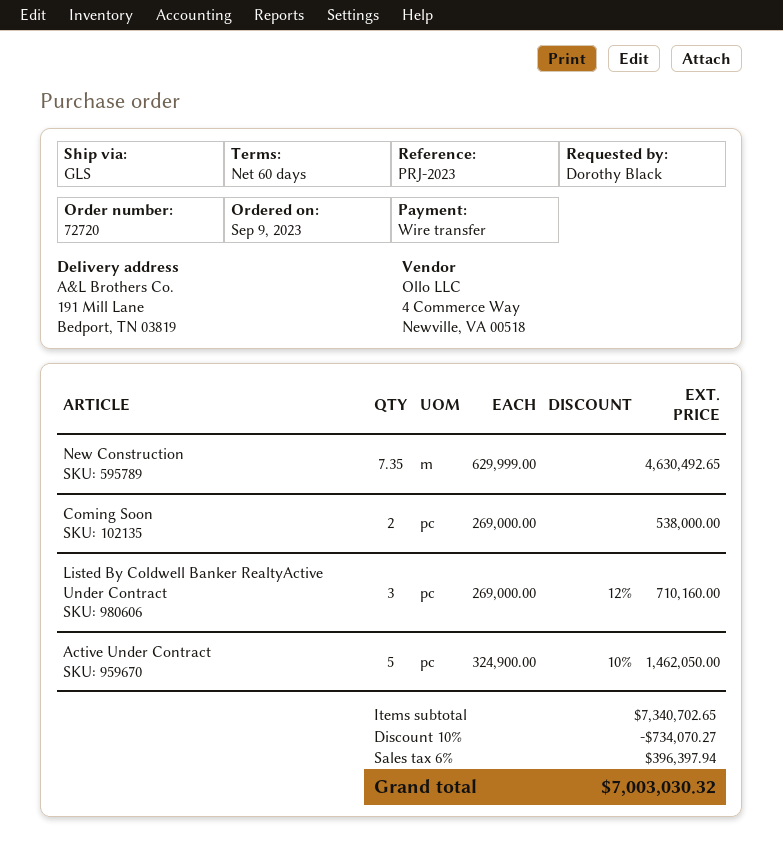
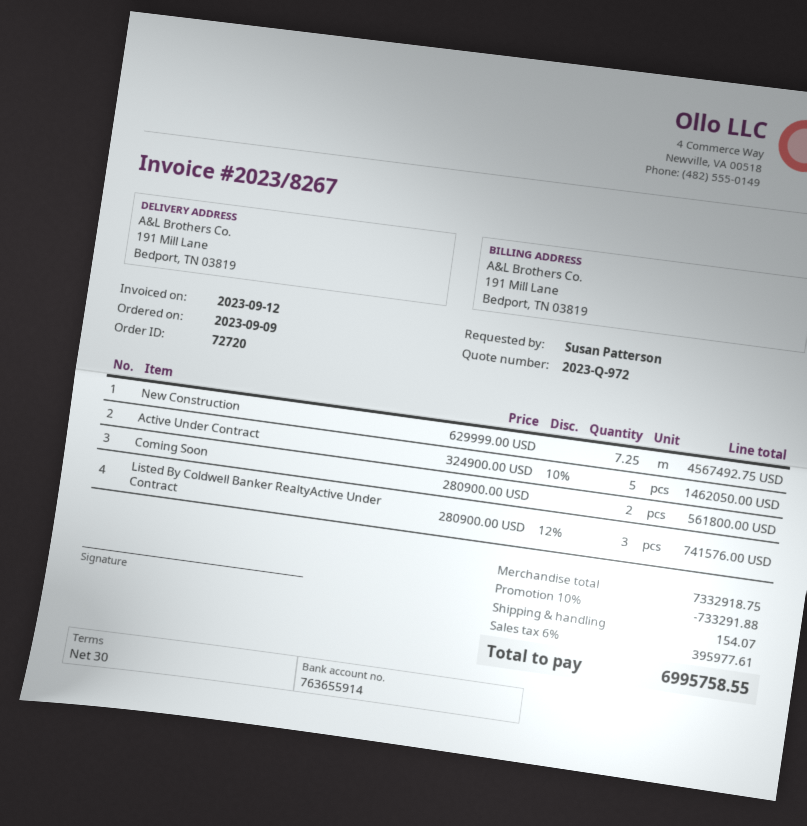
payment terms: 60 days -> 30 days
ordered by: Dorothy Black -> Susan Patterson
New Construction: 7.35 x 629999.00 = 4630492.65 -> 7.25 x 629999.00 = 4567492.75
Coming Soon: 2 x 269000.00 = 538000.00 -> 2 x 280900.00 = 561800.00
Listed By Coldwell Banker RealtyActive Under Contract: 3 x 269000.00 - 12% = 710160.00 -> 3 x 280900.00 - 12% = 741576.00
subtotal: 7340702.65 -> 7332918.75
discount: 10% = 734070.27 -> 10% = 733291.88
shipping: none -> 154.07
tax: 6% = 396397.94 -> 6% = 395977.61
total: 7003030.32 -> 6995758.55

